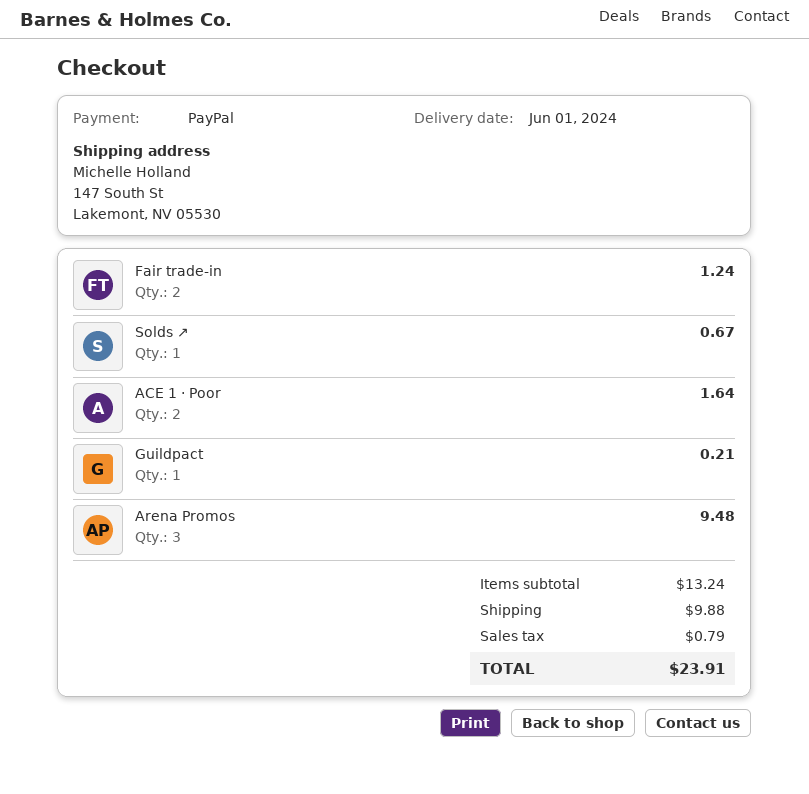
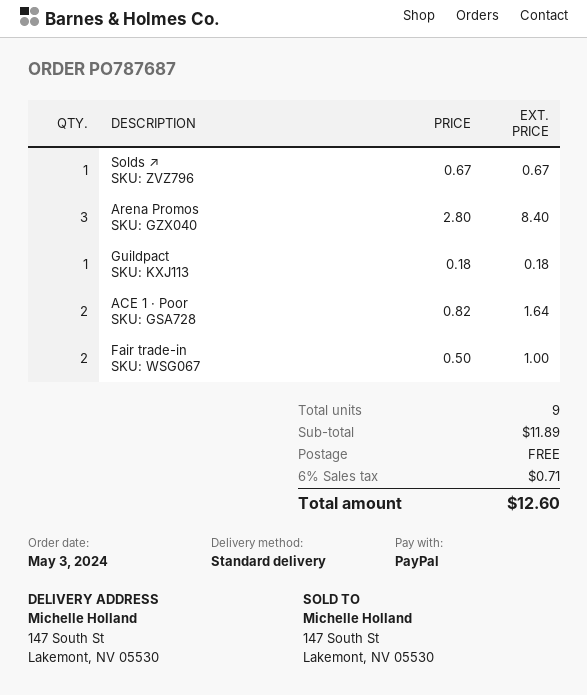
Fair trade-in: 2 for 1.24 -> 2 for 1.00
Guildpact: 1 for 0.21 -> 1 for 0.18
Arena Promos: 3 for 9.48 -> 3 for 8.40
subtotal: 13.24 -> 11.89
shipping: 9.88 -> 0.00
tax: 0.79 -> 0.71
total: 23.91 -> 12.60

